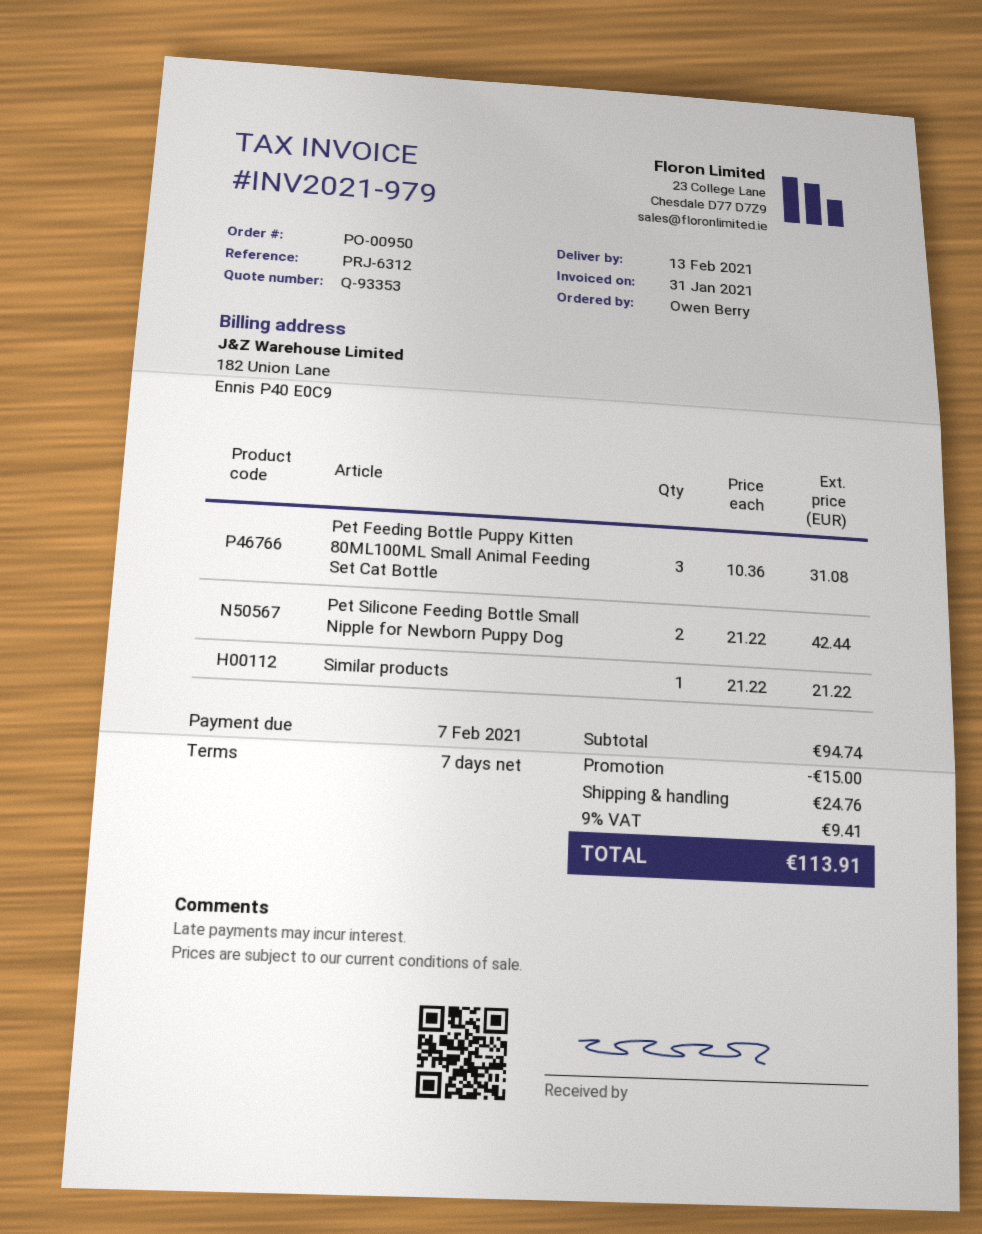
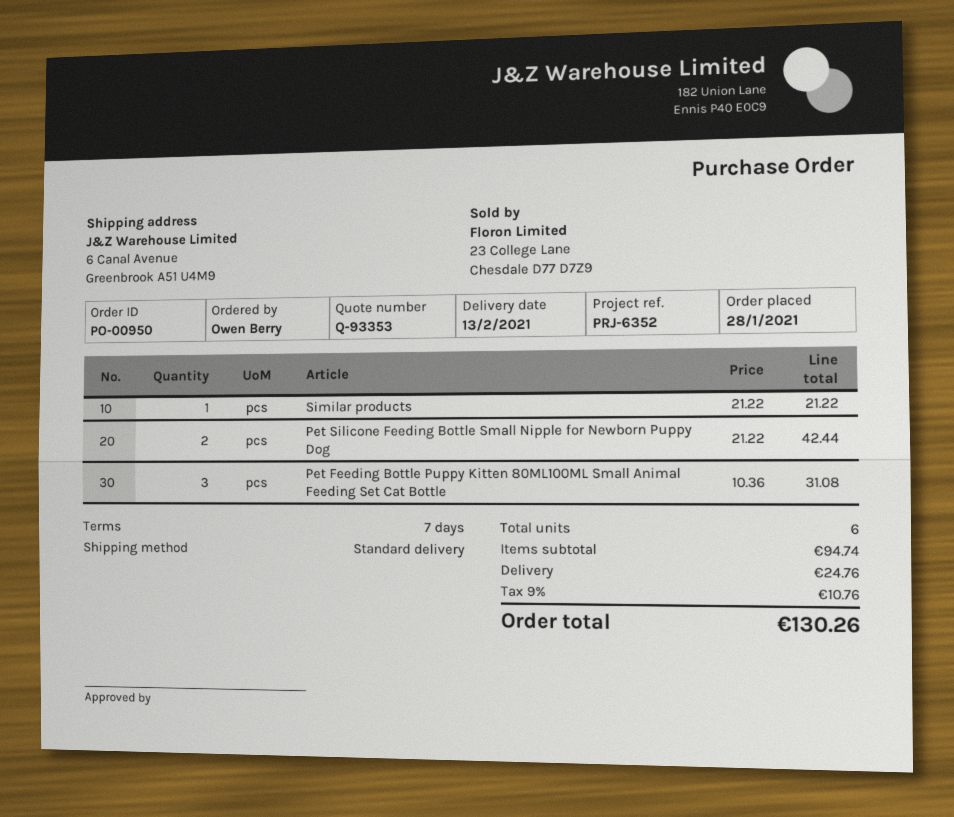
reference: PRJ-6312 -> PRJ-6352
discount: 15.00 -> none
tax: 9% = 9.41 -> 9% = 10.76
total: 113.91 -> 130.26

